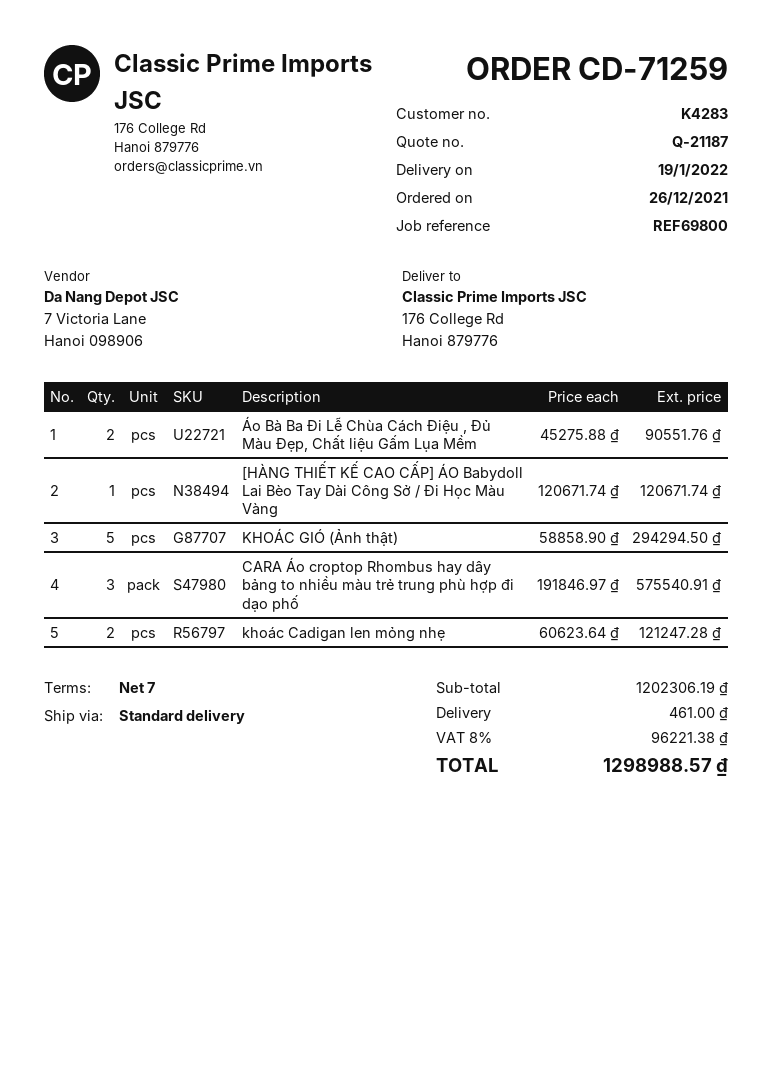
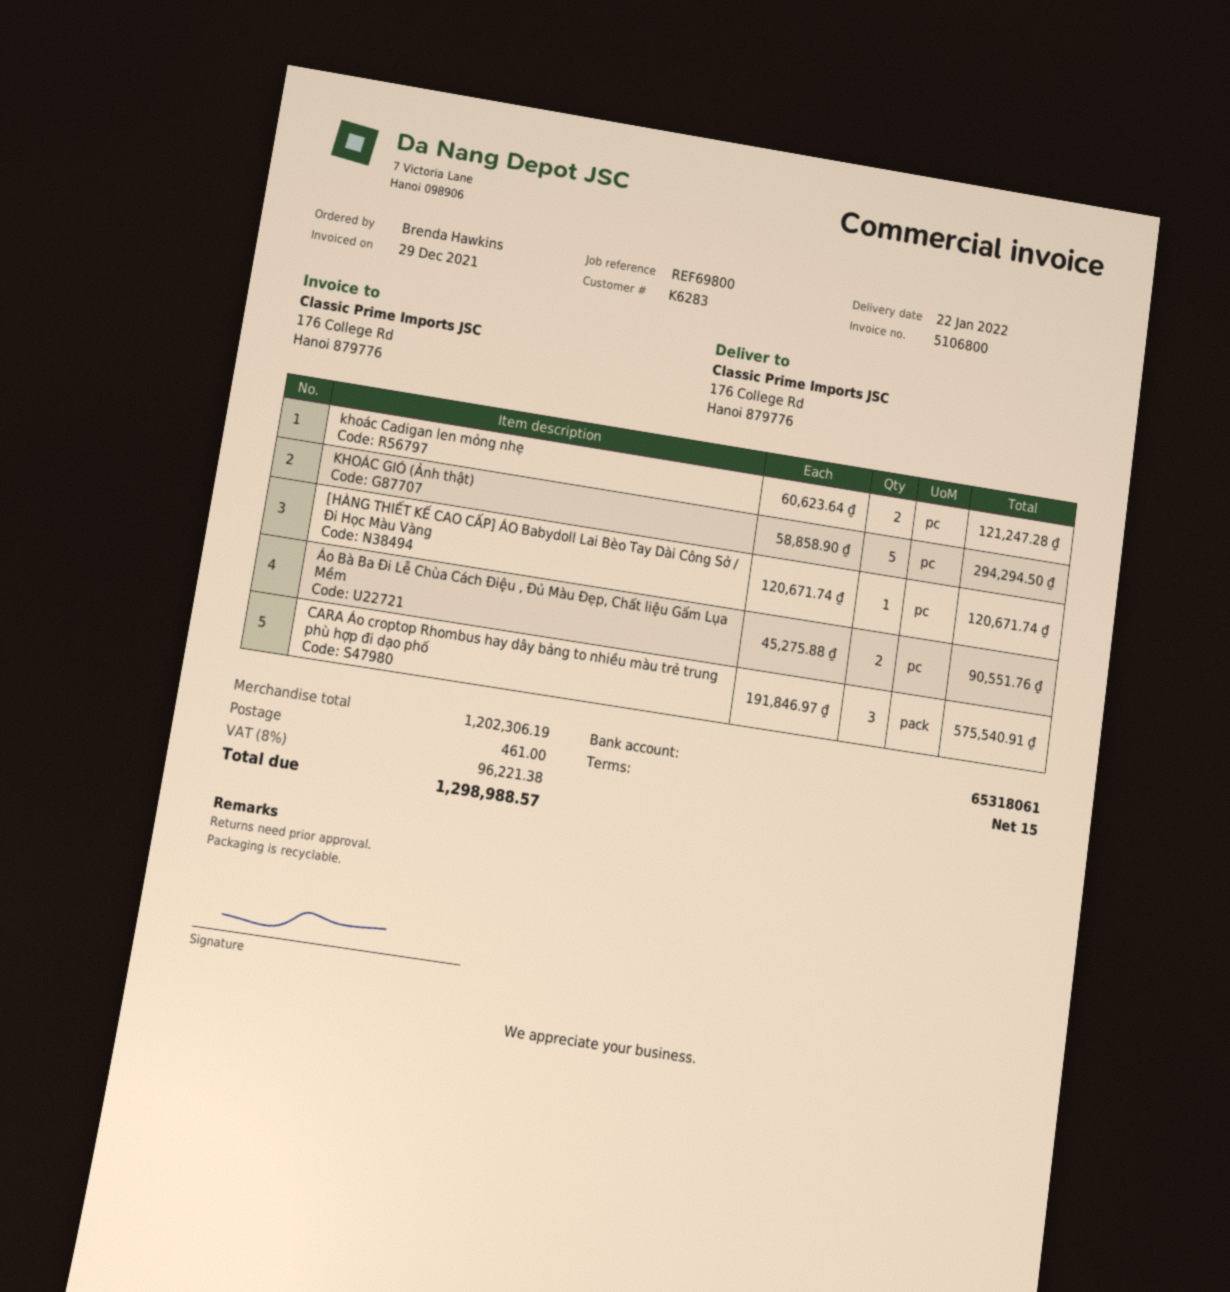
delivery date: 2022-01-19 -> 2022-01-22
payment terms: 7 days -> 15 days
customer number: K4283 -> K6283

